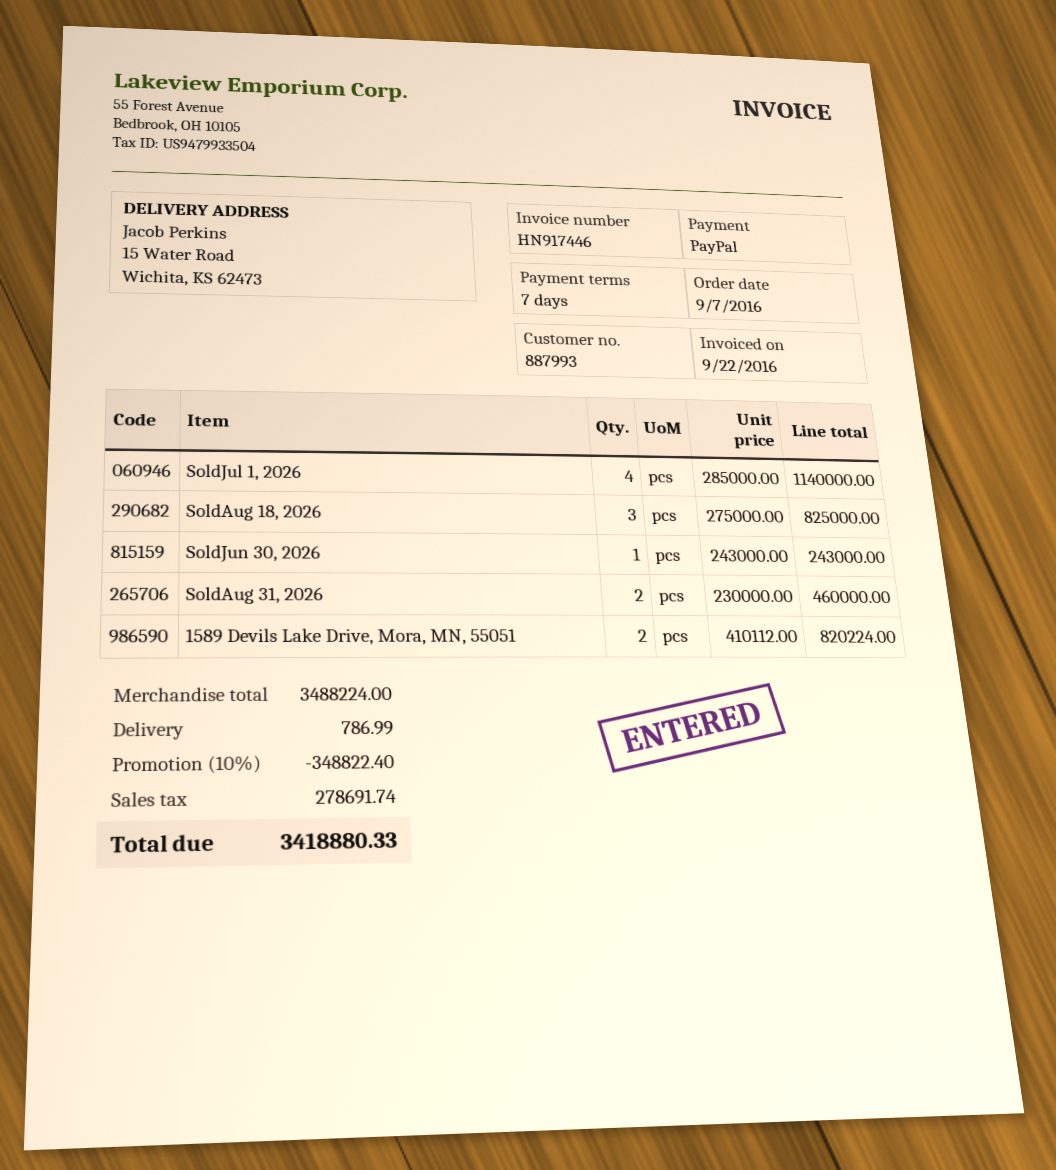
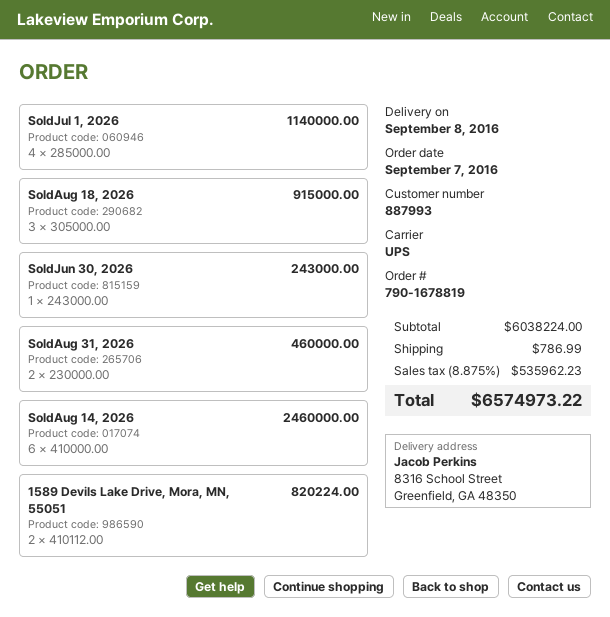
ship to: 15 Water Road, Wichita, KS 62473 -> 8316 School Street, Greenfield, GA 48350
SoldAug 18, 2026: 3 x 275000.00 = 825000.00 -> 3 x 305000.00 = 915000.00
SoldAug 14, 2026: none -> 6 x 410000.00 = 2460000.00
subtotal: 3488224.00 -> 6038224.00
discount: 10% = 348822.40 -> none
tax: 278691.74 -> 535962.23
total: 3418880.33 -> 6574973.22

